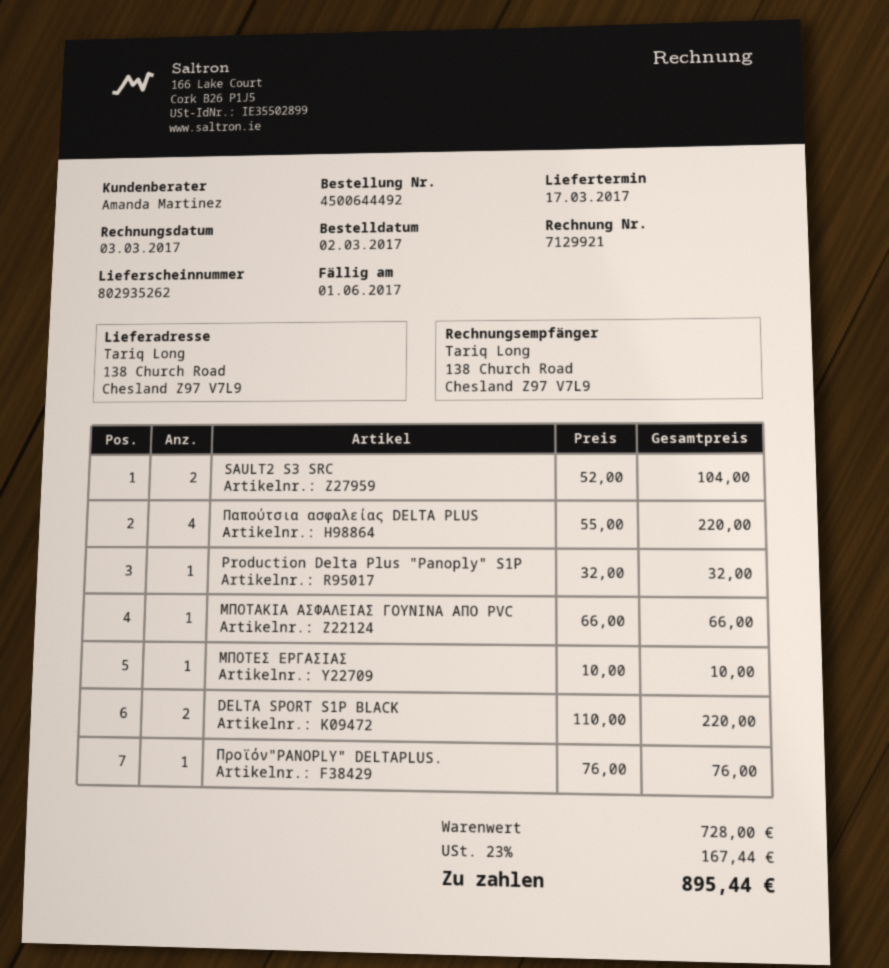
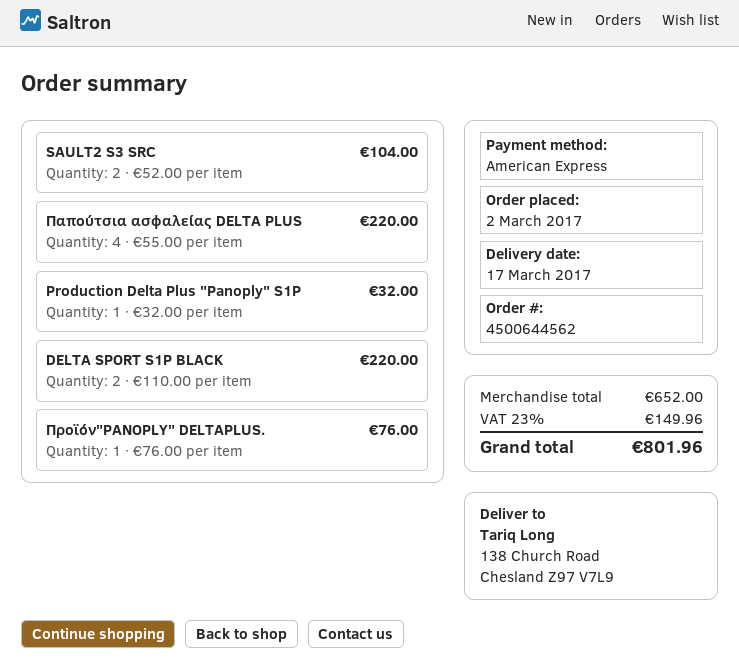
order number: 4500644492 -> 4500644562
ΜΠΟΤΑΚΙΑ ΑΣΦΑΛΕΙΑΣ ΓΟΥΝΙΝΑ ΑΠΟ PVC: 1 x 66.00 = 66.00 -> none
ΜΠΟΤΕΣ ΕΡΓΑΣΙΑΣ: 1 x 10.00 = 10.00 -> none
subtotal: 728.00 -> 652.00
tax: 23% = 167.44 -> 23% = 149.96
total: 895.44 -> 801.96

